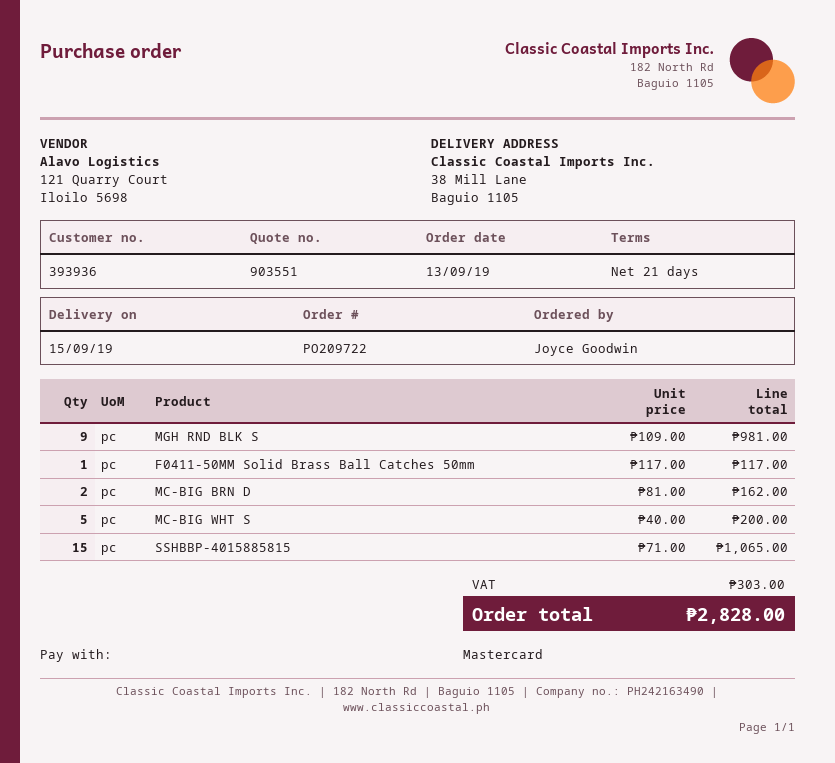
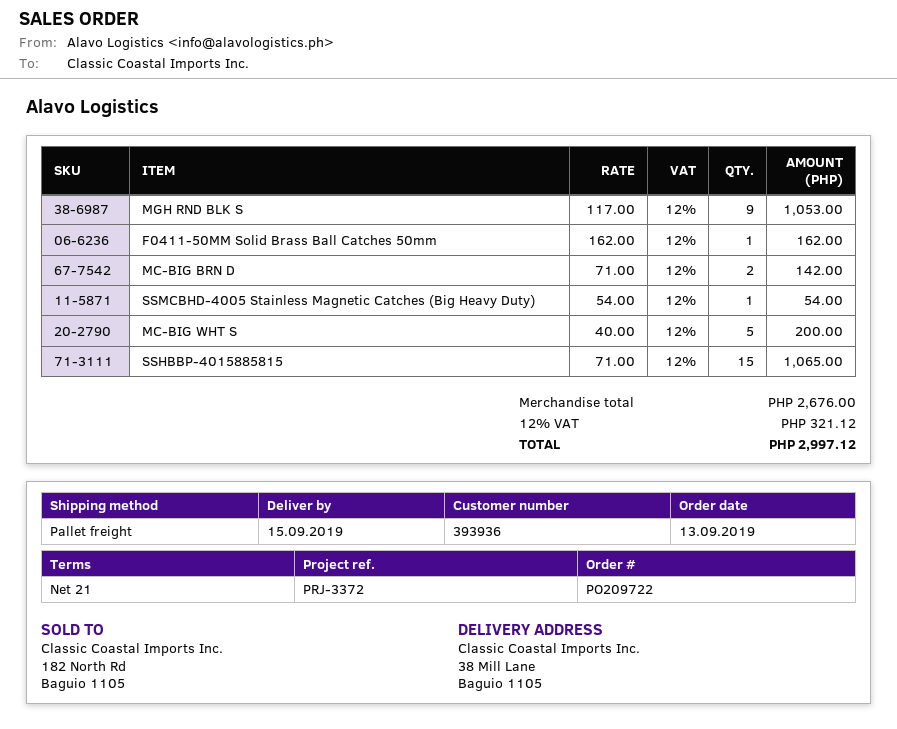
MGH RND BLK S: 9 x 109.00 = 981.00 -> 9 x 117.00 = 1053.00
F0411-50MM Solid Brass Ball Catches 50mm: 1 x 117.00 = 117.00 -> 1 x 162.00 = 162.00
MC-BIG BRN D: 2 x 81.00 = 162.00 -> 2 x 71.00 = 142.00
SSMCBHD-4005 Stainless Magnetic Catches (Big Heavy Duty): none -> 1 x 54.00 = 54.00
tax: 303.00 -> 321.12
total: 2828.00 -> 2997.12

